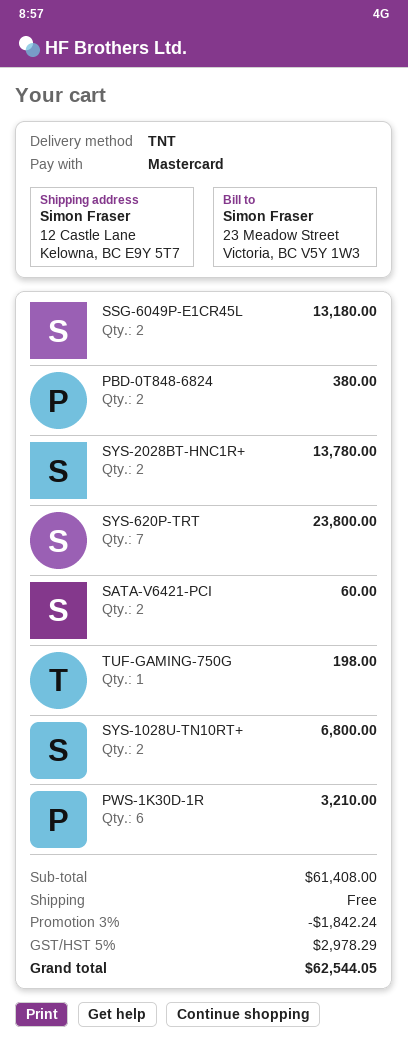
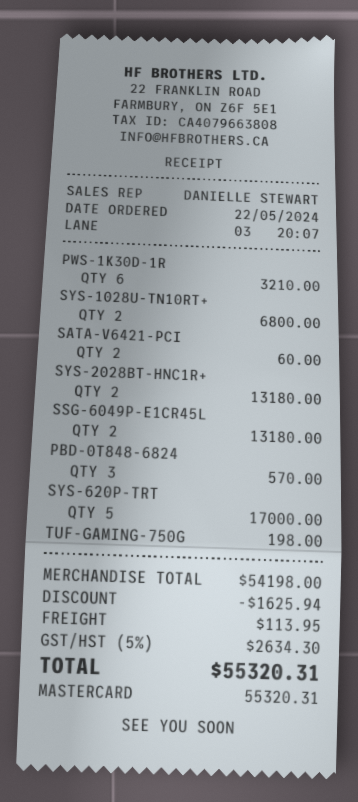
PBD-0T848-6824: 2 for 380.00 -> 3 for 570.00
SYS-2028BT-HNC1R+: 2 for 13780.00 -> 2 for 13180.00
SYS-620P-TRT: 7 for 23800.00 -> 5 for 17000.00
subtotal: 61408.00 -> 54198.00
discount: 1842.24 -> 1625.94
shipping: 0.00 -> 113.95
tax: 5% = 2978.29 -> 5% = 2634.30
total: 62544.05 -> 55320.31

